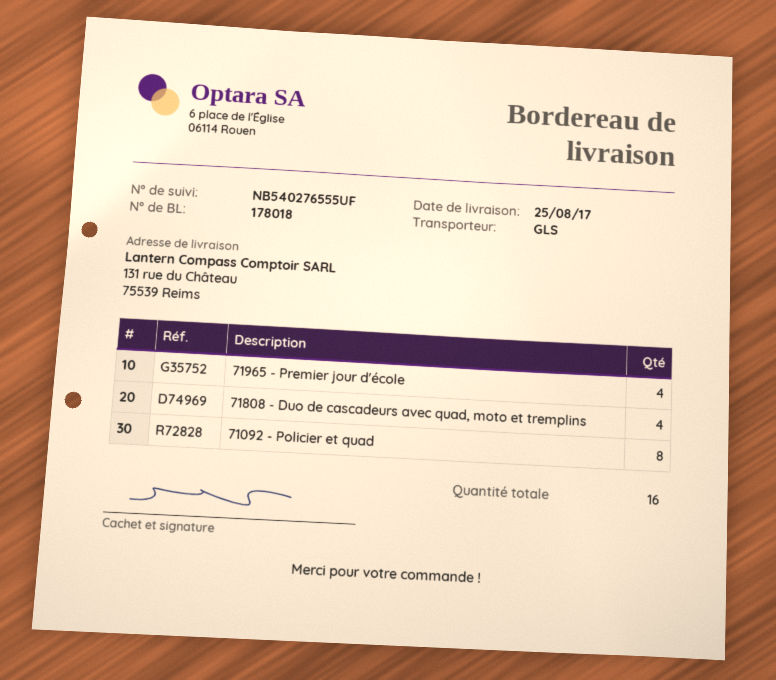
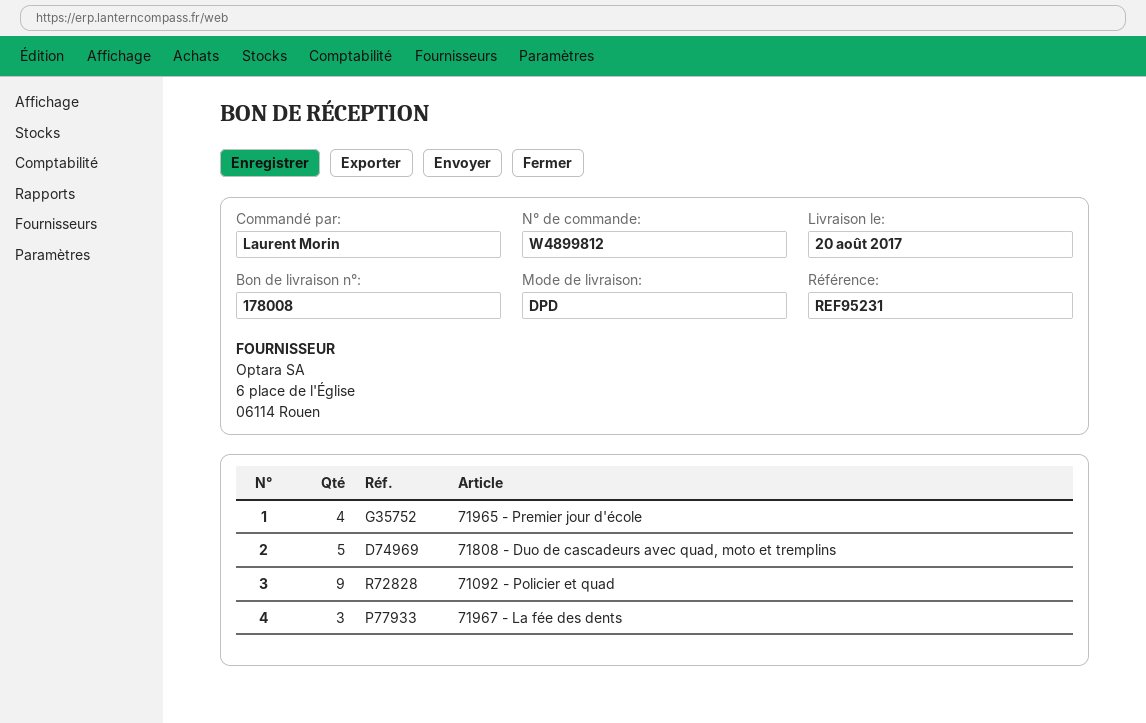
delivery note number: 178018 -> 178008
delivery date: 2017-08-25 -> 2017-08-20
shipping method: GLS -> DPD
71808 - Duo de cascadeurs avec quad, moto et tremplins: 4 -> 5
71092 - Policier et quad: 8 -> 9
71967 - La fée des dents: none -> 3

